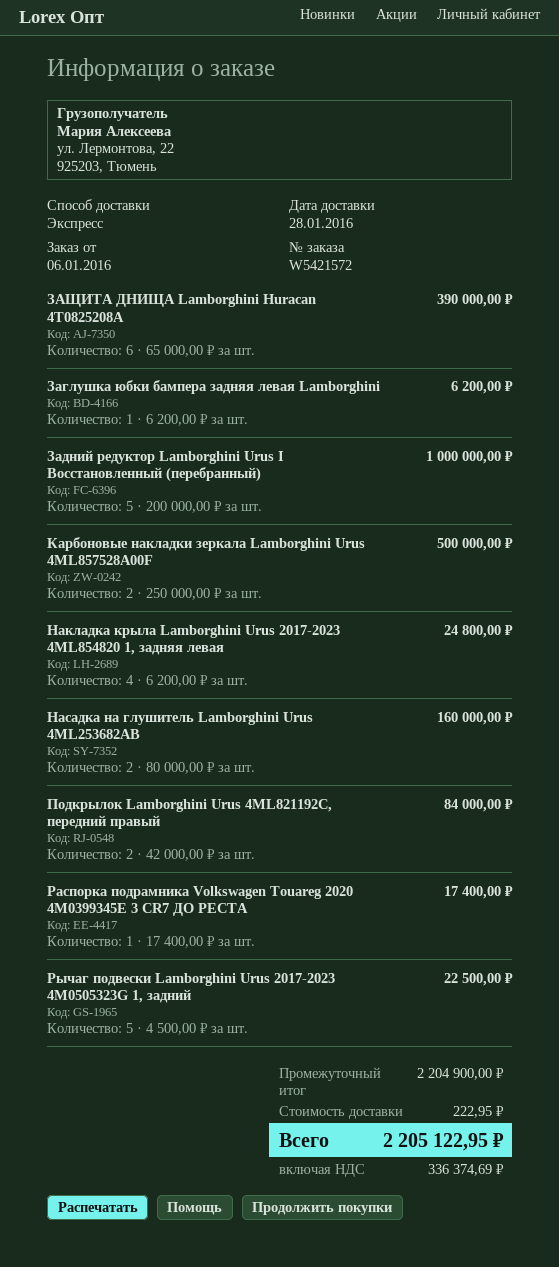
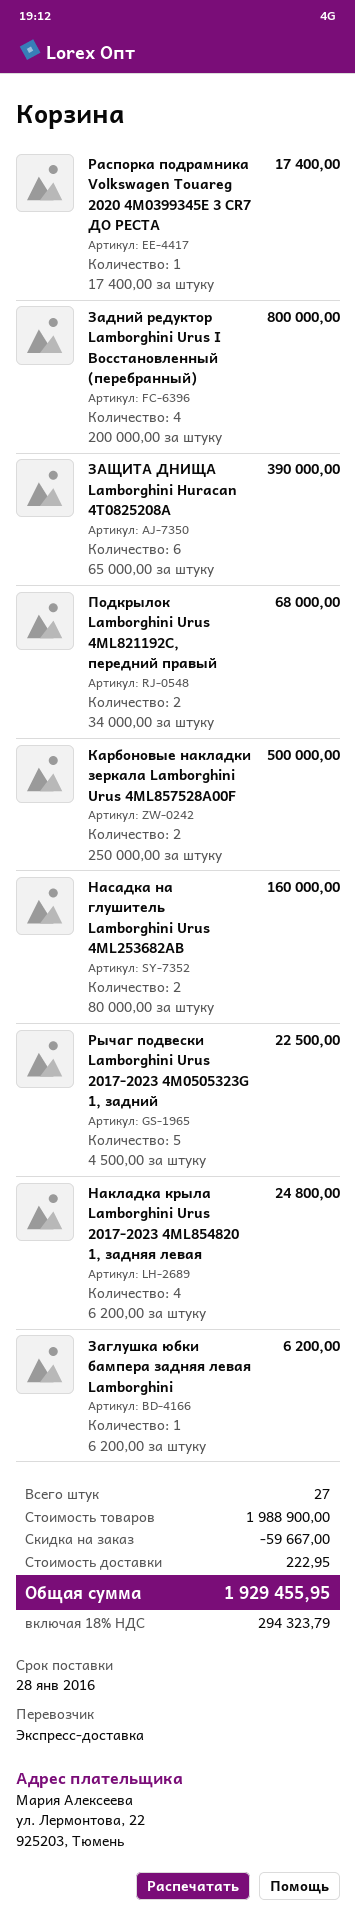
Задний редуктор Lamborghini Urus I Восстановленный (перебранный): 5 x 200000.00 = 1000000.00 -> 4 x 200000.00 = 800000.00
Подкрылок Lamborghini Urus 4ML821192C, передний правый: 2 x 42000.00 = 84000.00 -> 2 x 34000.00 = 68000.00
subtotal: 2204900.00 -> 1988900.00
discount: none -> 59667.00
tax: 336374.69 -> 294323.79
total: 2205122.95 -> 1929455.95

